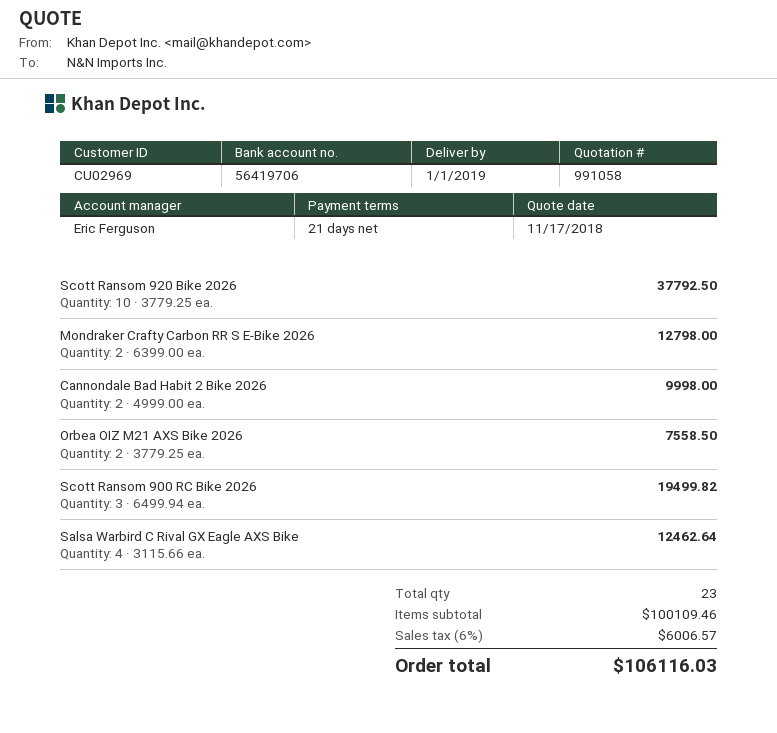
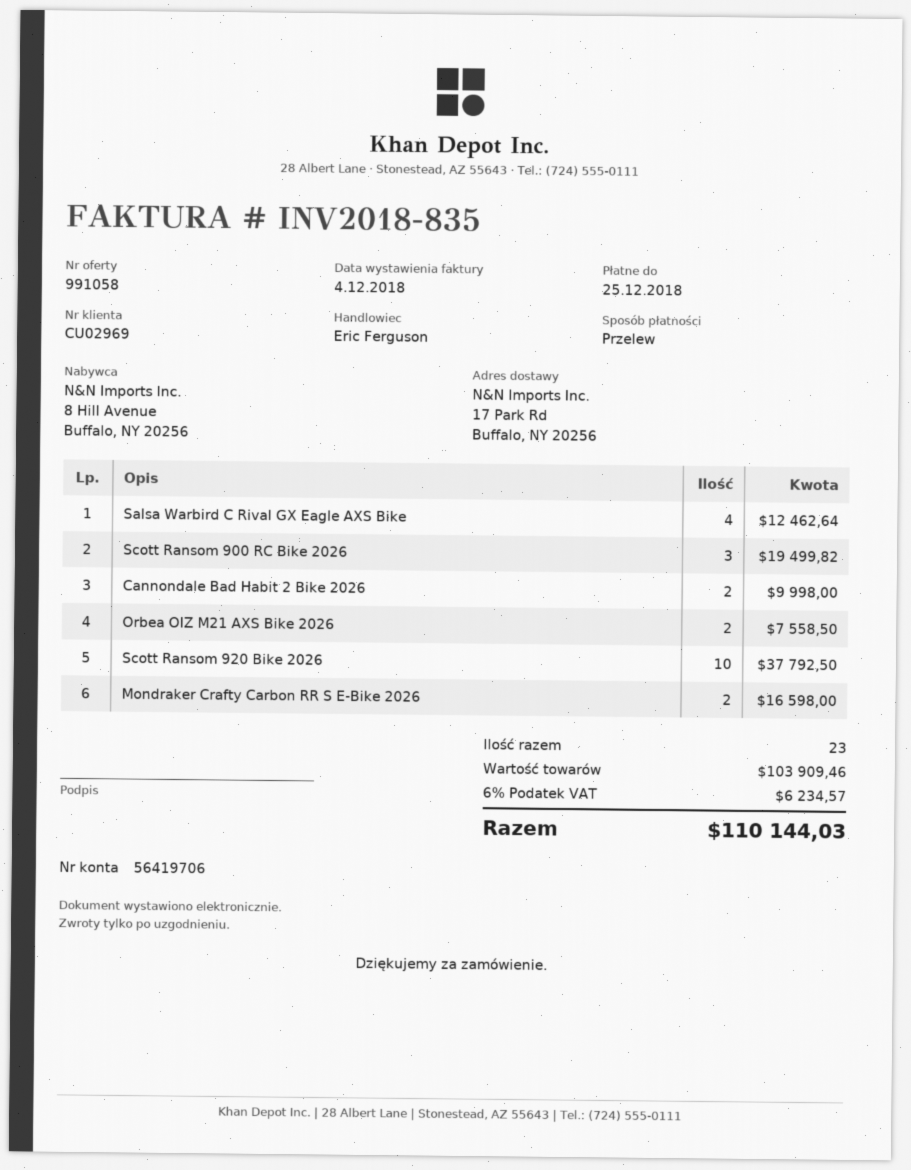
Mondraker Crafty Carbon RR S E-Bike 2026: 2 for 12798.00 -> 2 for 16598.00
subtotal: 100109.46 -> 103909.46
tax: 6% = 6006.57 -> 6% = 6234.57
total: 106116.03 -> 110144.03

